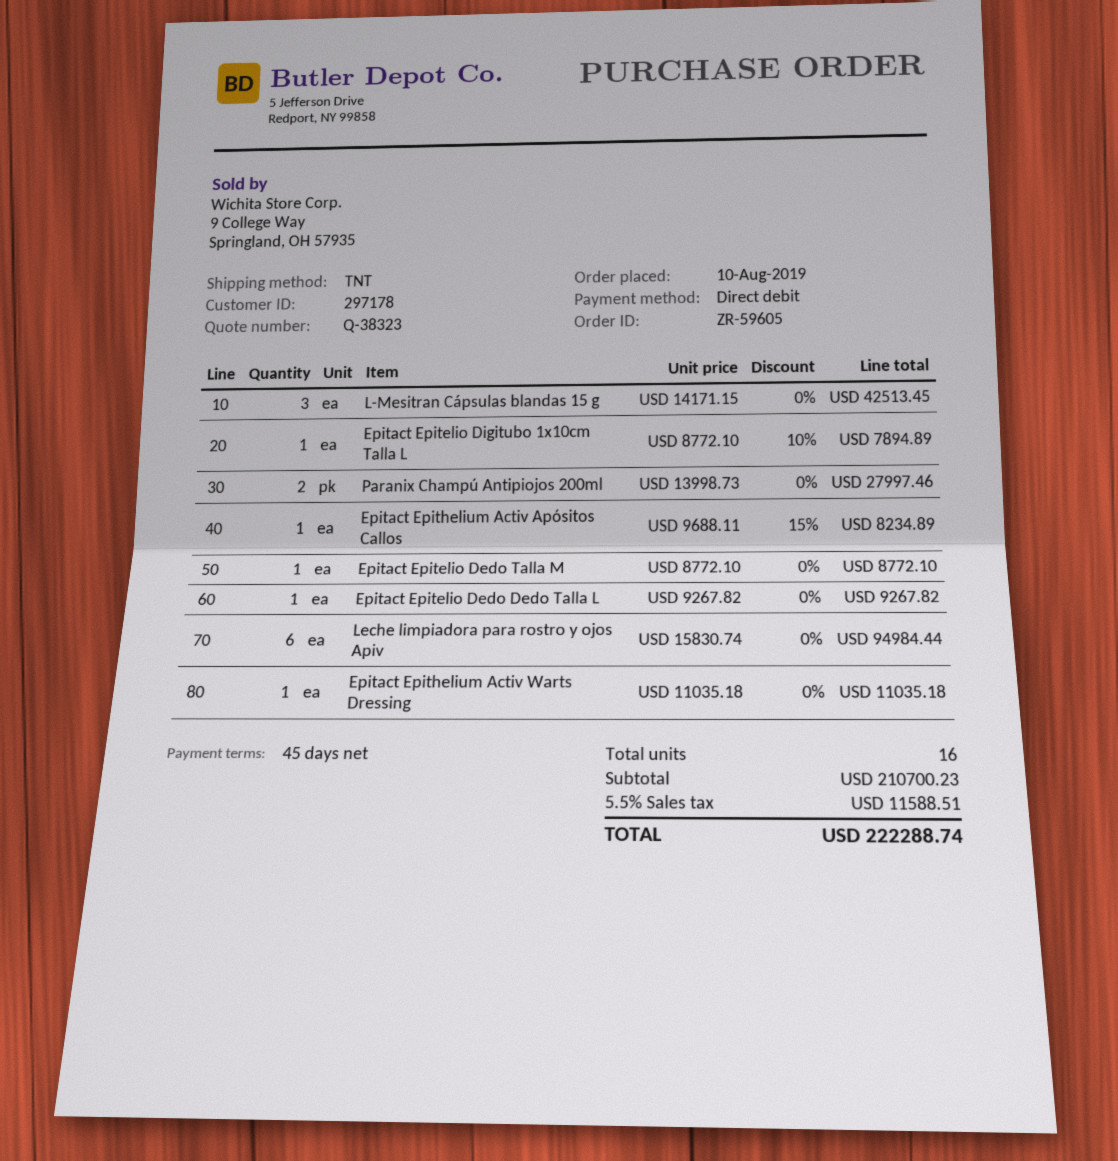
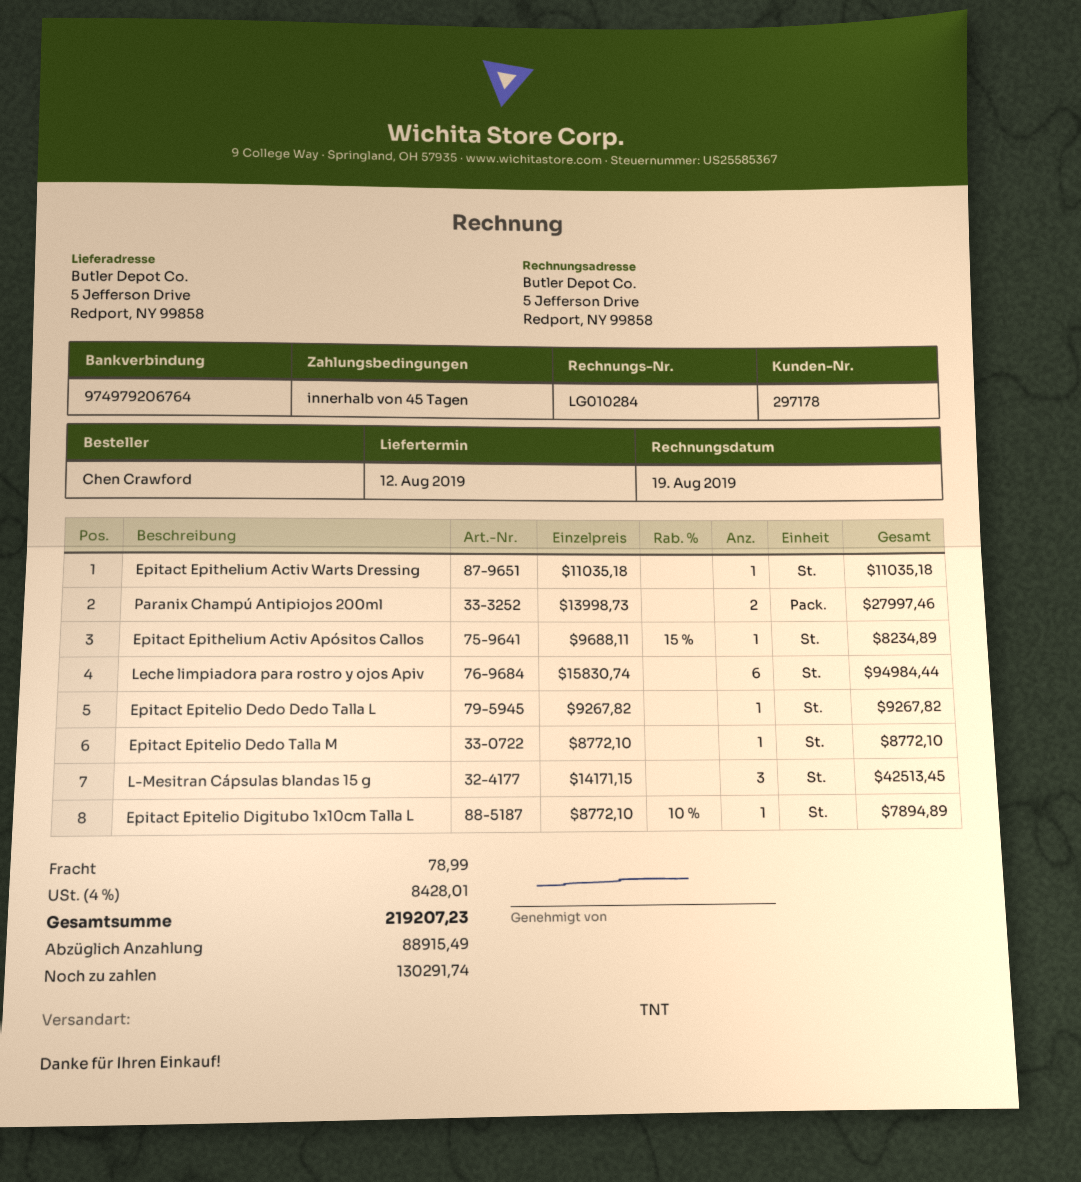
shipping: none -> 78.99
tax: 5.5% = 11588.51 -> 4% = 8428.01
total: 222288.74 -> 219207.23

